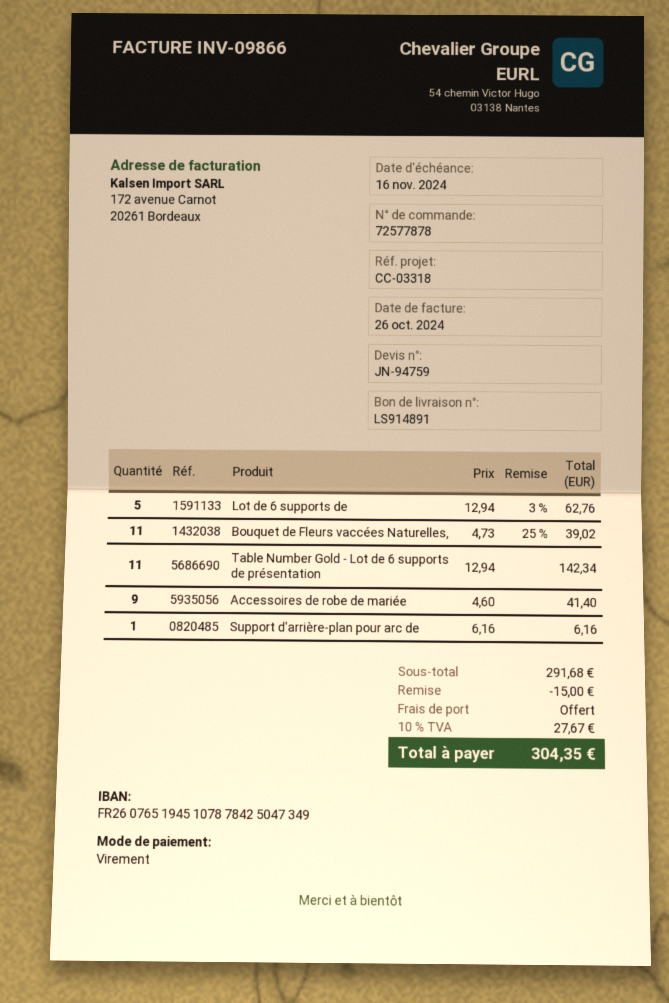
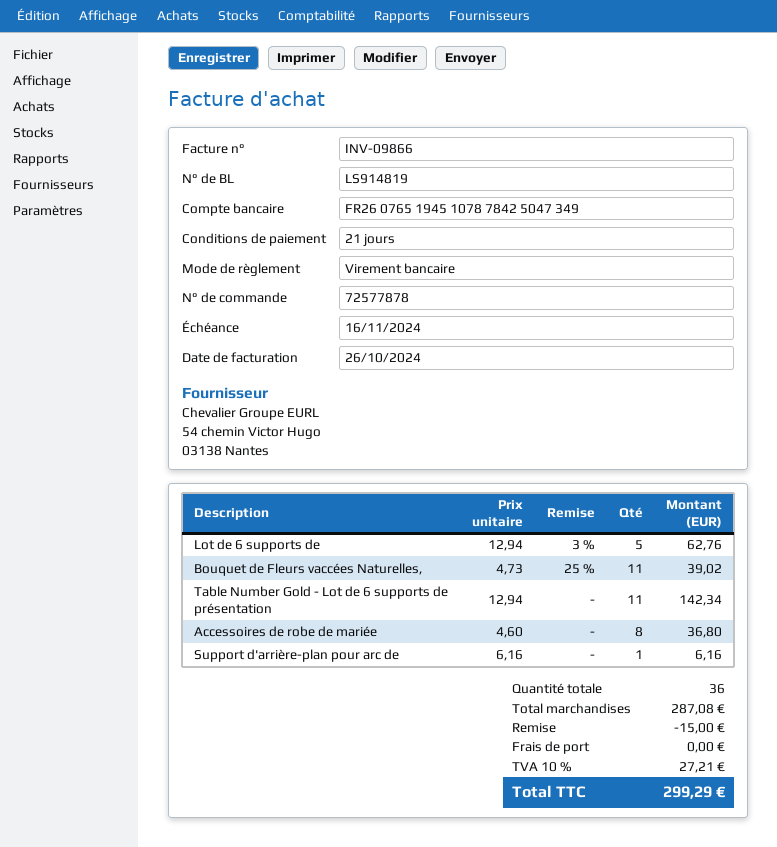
delivery note number: LS914891 -> LS914819
Accessoires de robe de mariée: 9 x 4.60 = 41.40 -> 8 x 4.60 = 36.80
subtotal: 291.68 -> 287.08
tax: 10% = 27.67 -> 10% = 27.21
total: 304.35 -> 299.29

